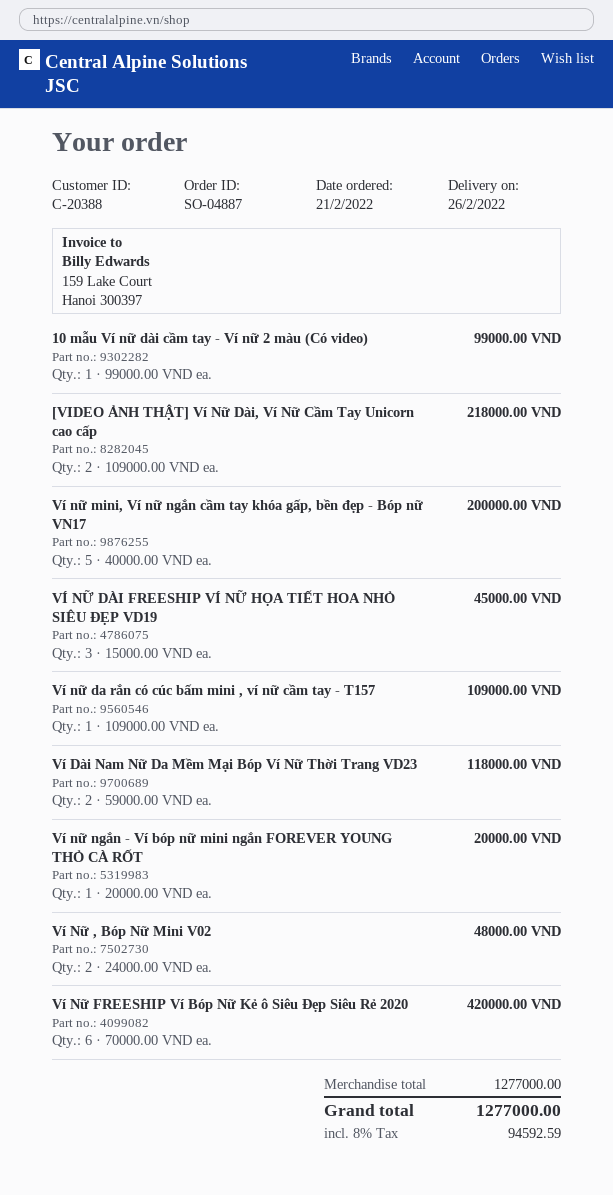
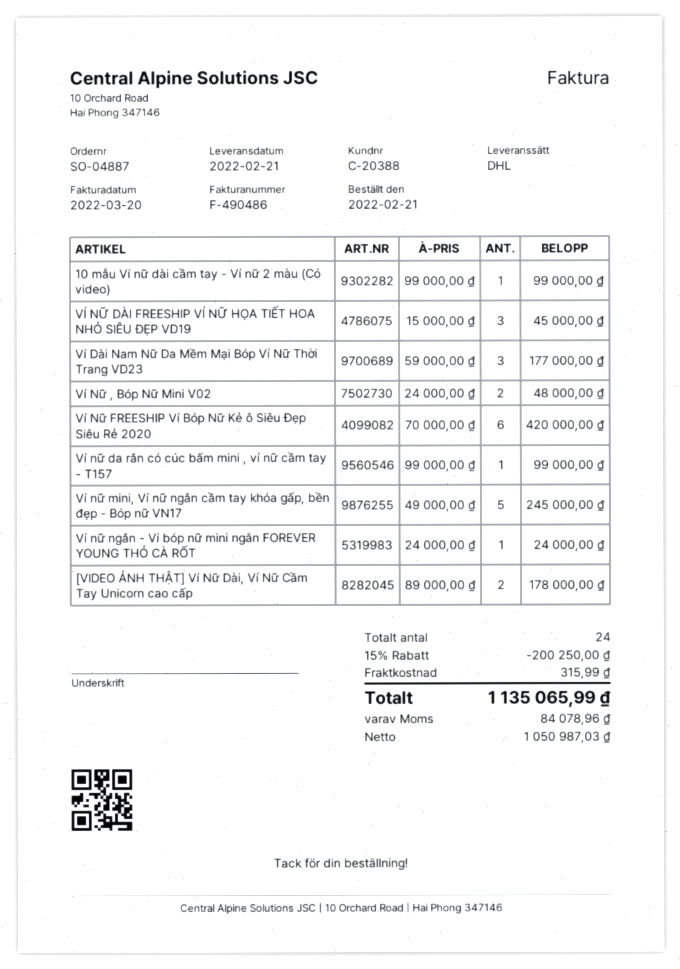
delivery date: 2022-02-26 -> 2022-02-21
[VIDEO ẢNH THẬT] Ví Nữ Dài, Ví Nữ Cầm Tay Unicorn cao cấp: 2 x 109000.00 = 218000.00 -> 2 x 89000.00 = 178000.00
Ví nữ mini, Ví nữ ngắn cầm tay khóa gấp, bền đẹp - Bóp nữ VN17: 5 x 40000.00 = 200000.00 -> 5 x 49000.00 = 245000.00
Ví nữ da rắn có cúc bấm mini , ví nữ cầm tay - T157: 1 x 109000.00 = 109000.00 -> 1 x 99000.00 = 99000.00
Ví Dài Nam Nữ Da Mềm Mại Bóp Ví Nữ Thời Trang VD23: 2 x 59000.00 = 118000.00 -> 3 x 59000.00 = 177000.00
Ví nữ ngắn - Ví bóp nữ mini ngắn FOREVER YOUNG THỎ CÀ RỐT: 1 x 20000.00 = 20000.00 -> 1 x 24000.00 = 24000.00
discount: none -> 15% = 200250.00
shipping: none -> 315.99
tax: 94592.59 -> 84078.96
total: 1277000.00 -> 1135065.99

